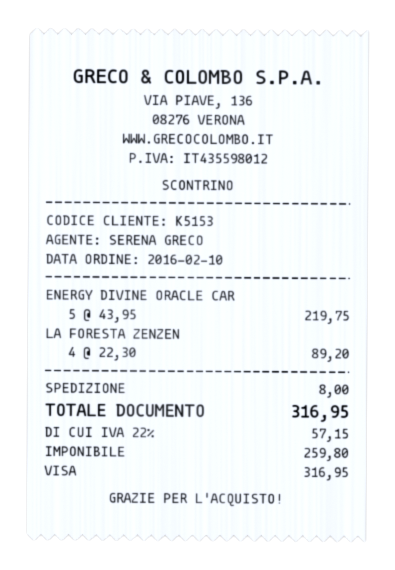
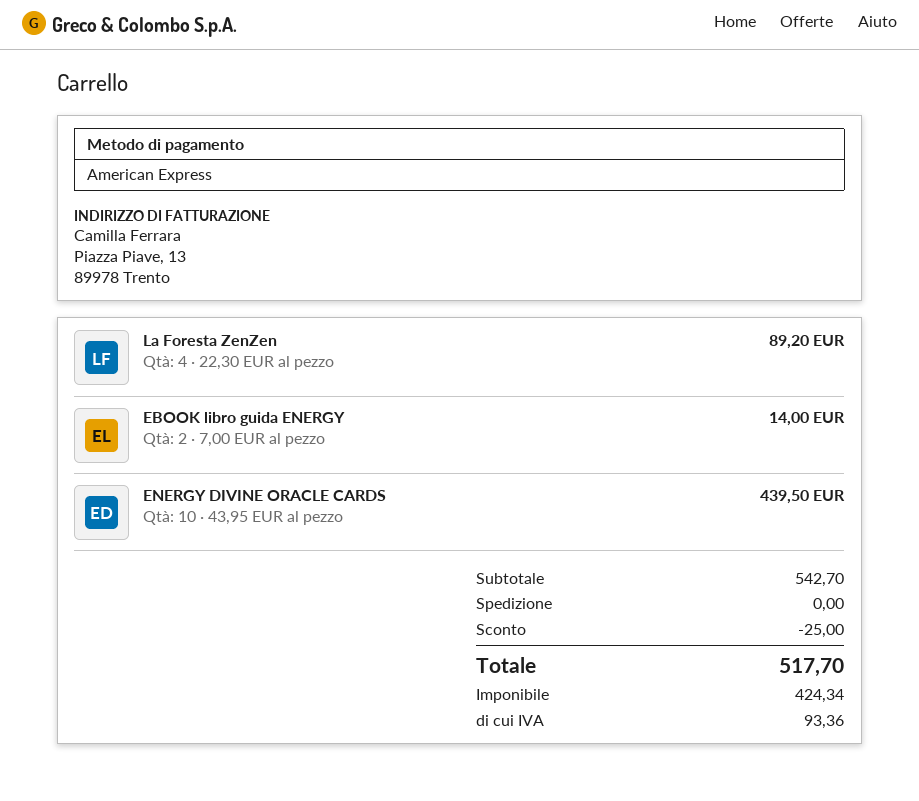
payment method: Visa -> American Express
ENERGY DIVINE ORACLE CAR: 5 x 43.95 = 219.75 -> 10 x 43.95 = 439.50
EBOOK libro guida ENERGY: none -> 2 x 7.00 = 14.00
discount: none -> 25.00
shipping: 8.00 -> 0.00
net: 259.80 -> 424.34
tax: 57.15 -> 93.36
total: 316.95 -> 517.70

